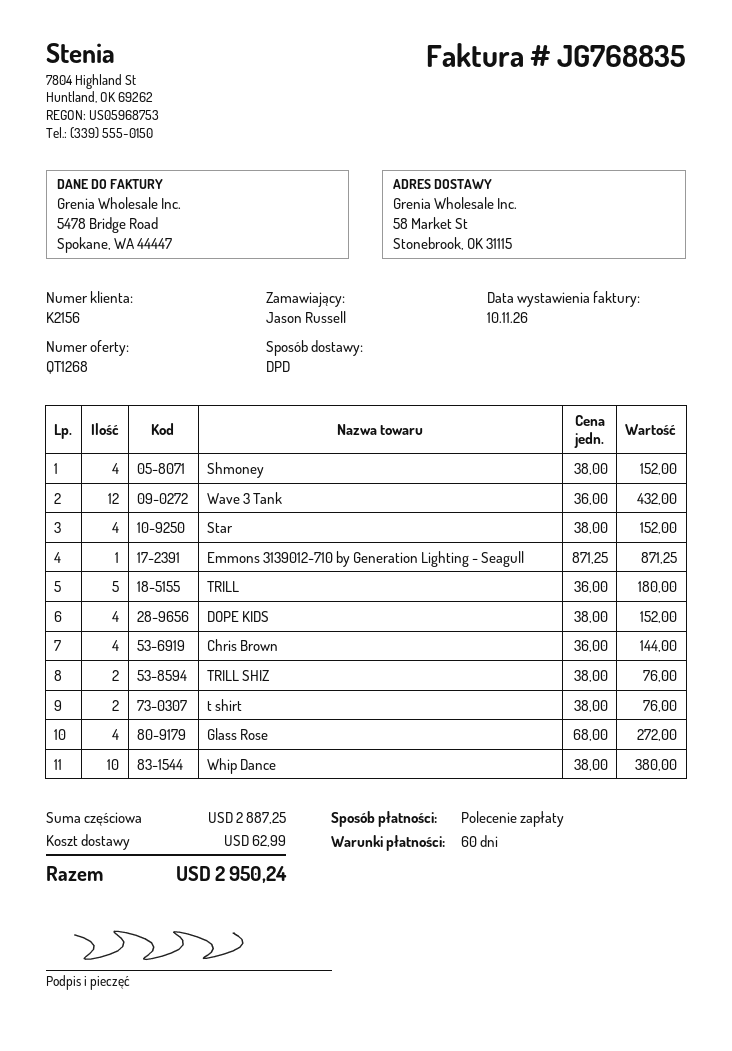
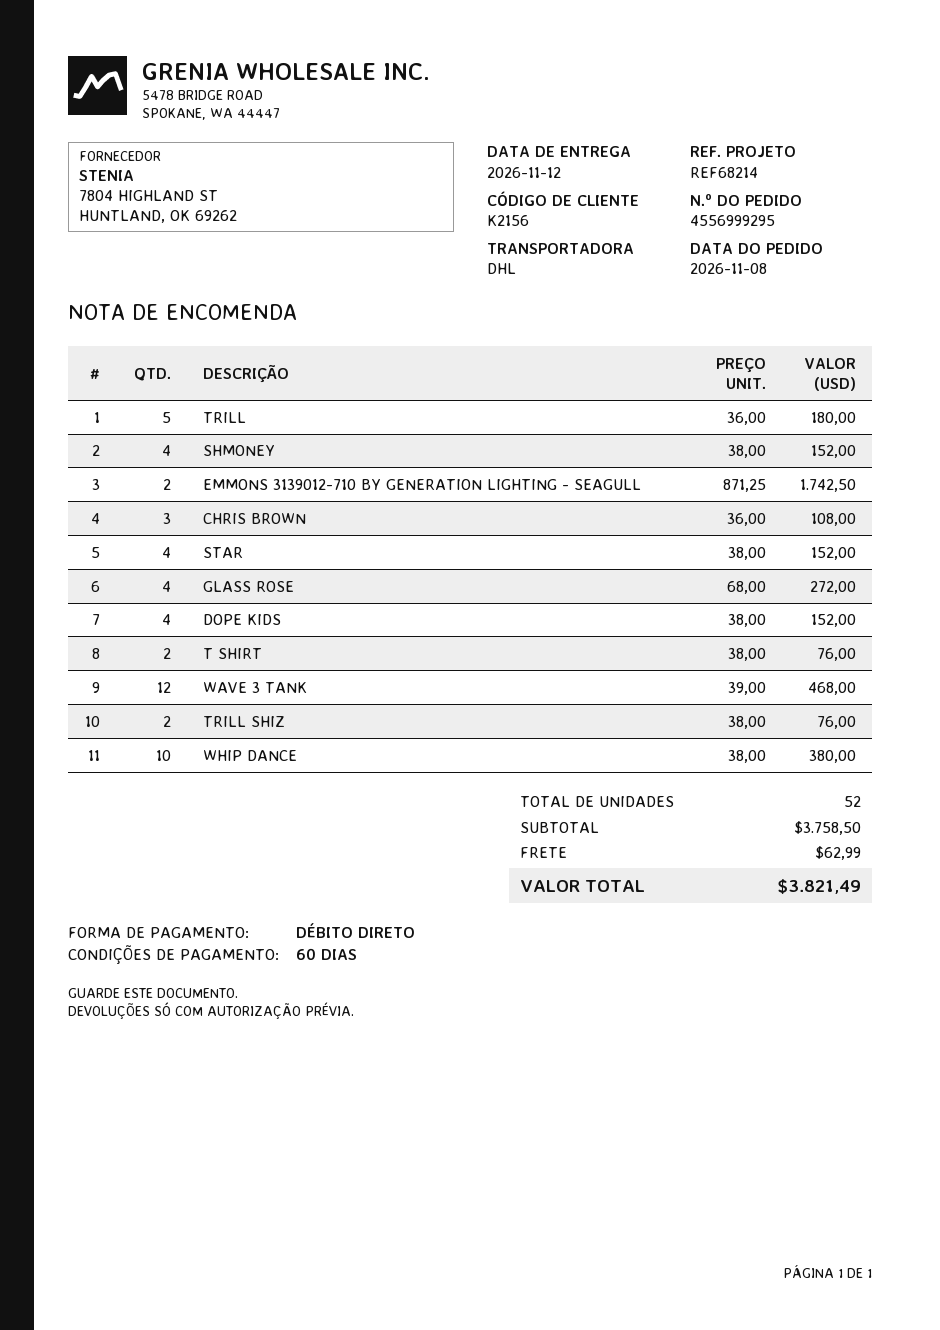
shipping method: DPD -> DHL
Wave 3 Tank: 12 x 36.00 = 432.00 -> 12 x 39.00 = 468.00
Emmons 3139012-710 by Generation Lighting - Seagull: 1 x 871.25 = 871.25 -> 2 x 871.25 = 1742.50
Chris Brown: 4 x 36.00 = 144.00 -> 3 x 36.00 = 108.00
subtotal: 2887.25 -> 3758.50
total: 2950.24 -> 3821.49

